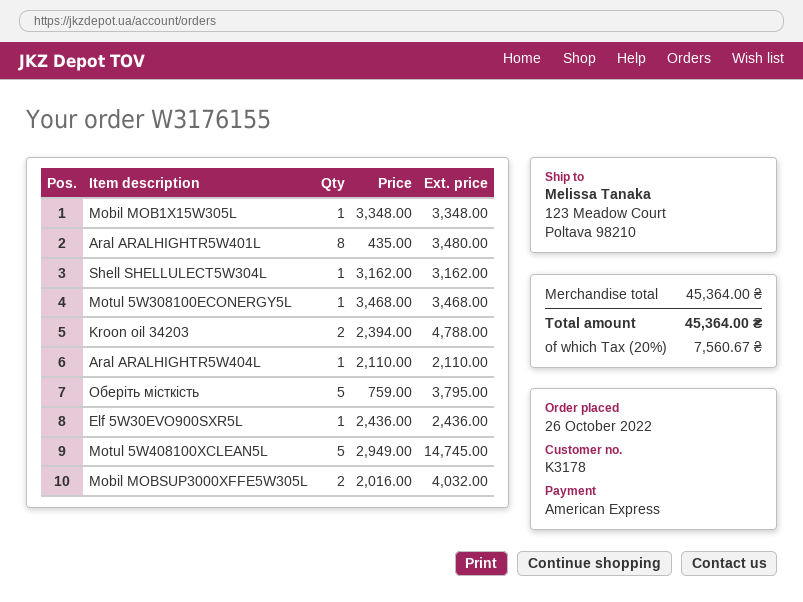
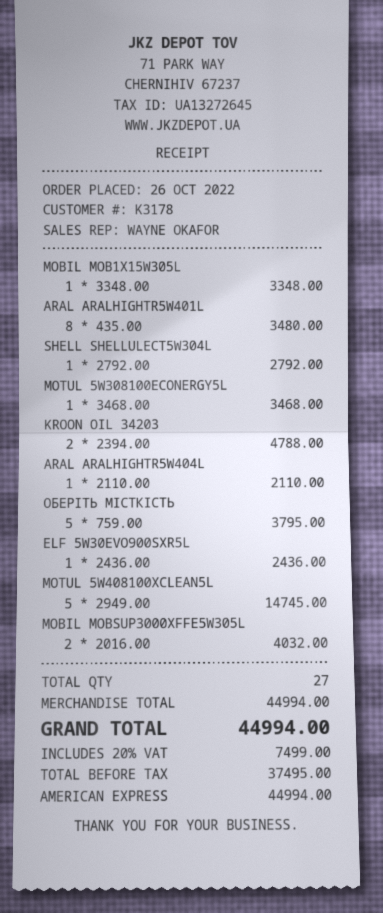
Shell SHELLULECT5W304L: 1 x 3162.00 = 3162.00 -> 1 x 2792.00 = 2792.00
subtotal: 45364.00 -> 44994.00
tax: 20% = 7560.67 -> 20% = 7499.00
total: 45364.00 -> 44994.00

